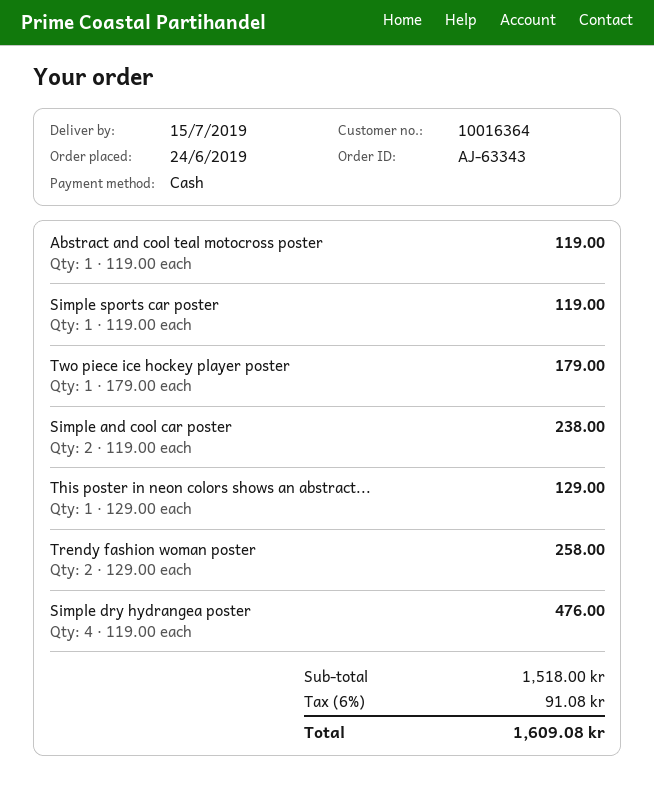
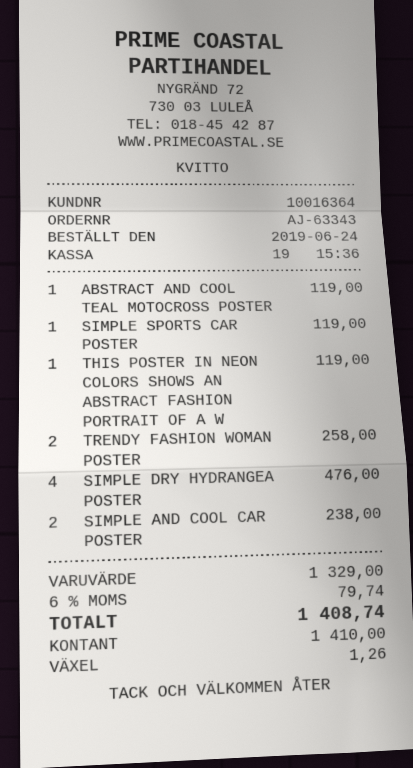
Two piece ice hockey player poster: 1 for 179.00 -> none
This poster in neon colors shows an abstract...: 1 for 129.00 -> 1 for 119.00
subtotal: 1518.00 -> 1329.00
tax: 6% = 91.08 -> 6% = 79.74
total: 1609.08 -> 1408.74

